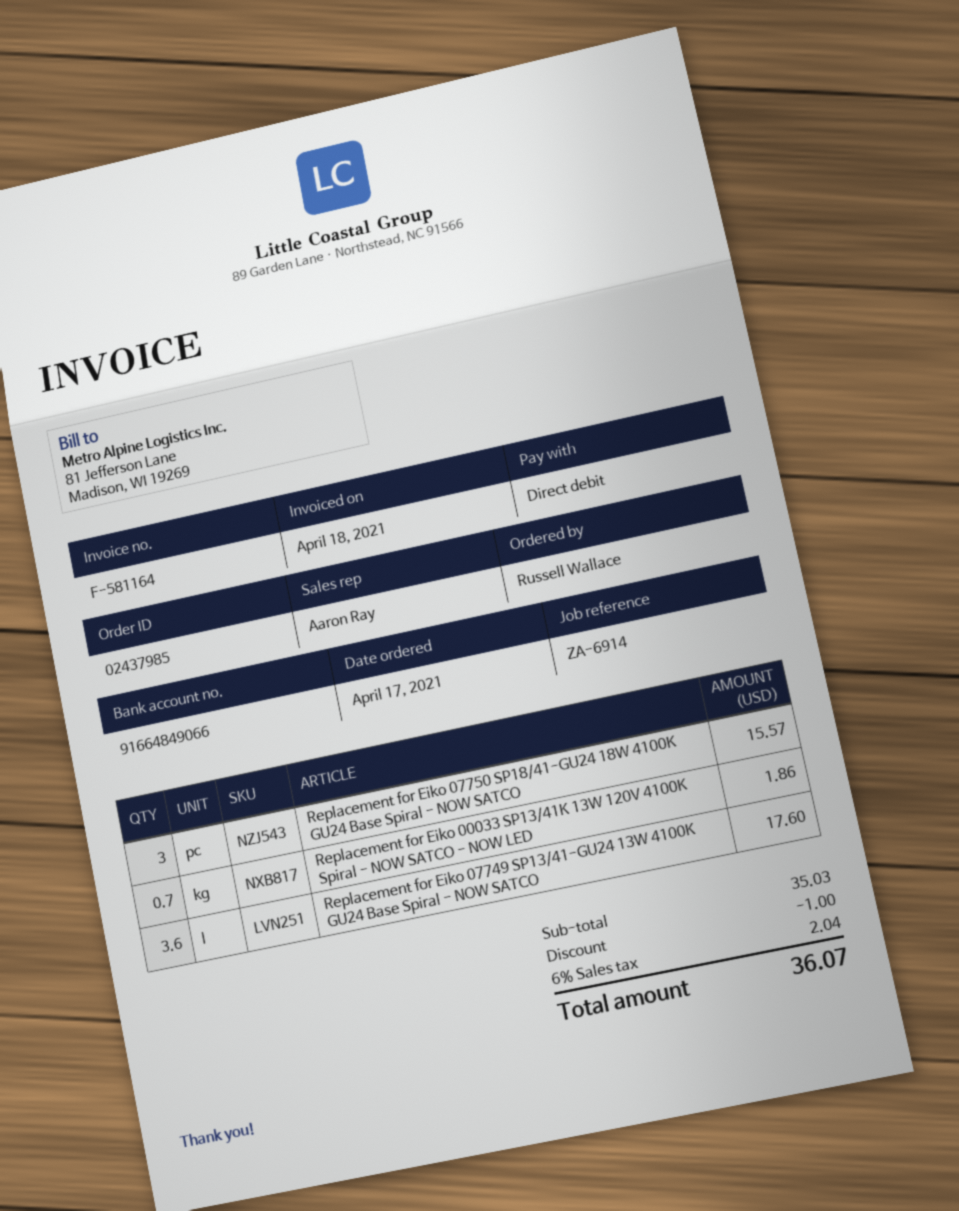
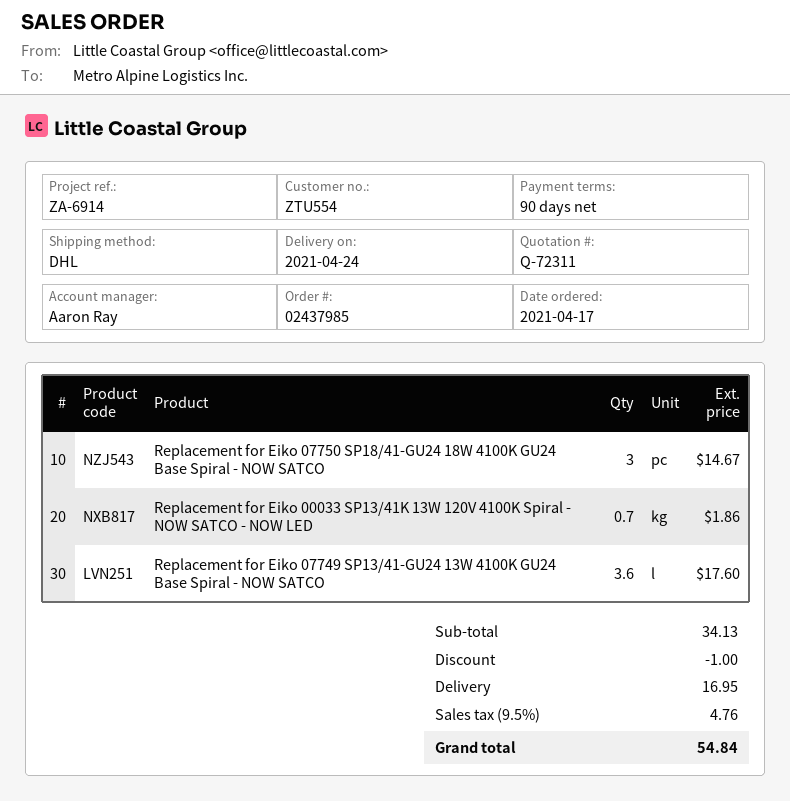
Replacement for Eiko 07750 SP18/41-GU24 18W 4100K GU24 Base Spiral - NOW SATCO: 3 for 15.57 -> 3 for 14.67
subtotal: 35.03 -> 34.13
shipping: none -> 16.95
tax: 6% = 2.04 -> 9.5% = 4.76
total: 36.07 -> 54.84

